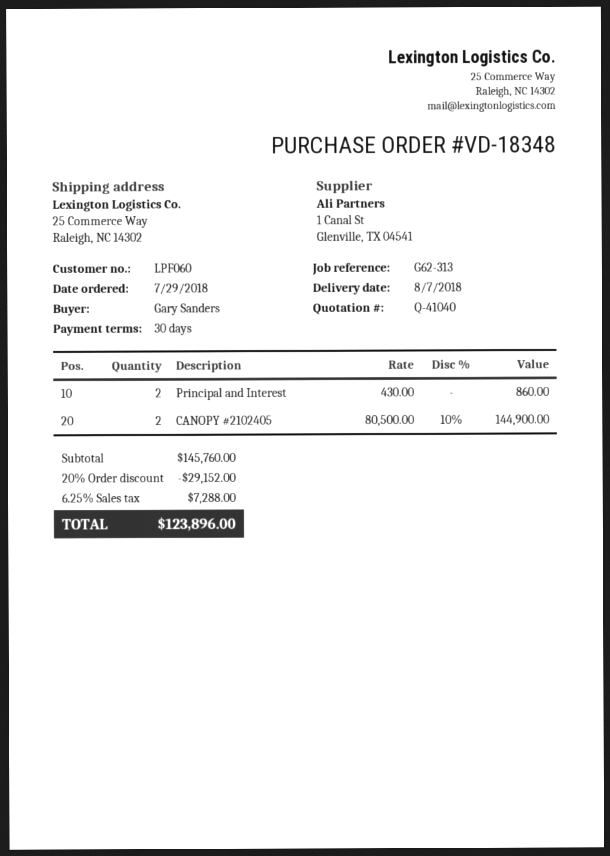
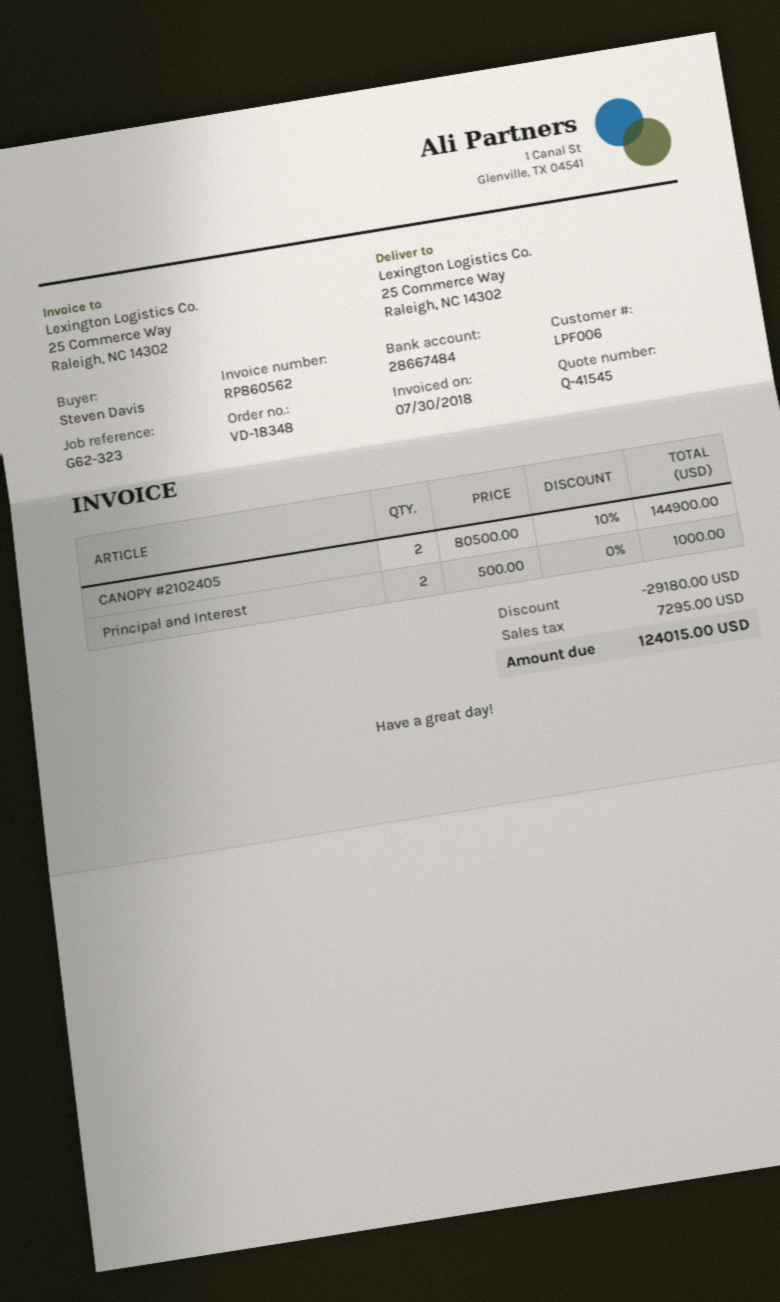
quote number: Q-41040 -> Q-41545
customer number: LPF060 -> LPF006
reference: G62-313 -> G62-323
ordered by: Gary Sanders -> Steven Davis
Principal and Interest: 2 x 430.00 = 860.00 -> 2 x 500.00 = 1000.00
discount: 29152.00 -> 29180.00
tax: 7288.00 -> 7295.00
total: 123896.00 -> 124015.00

